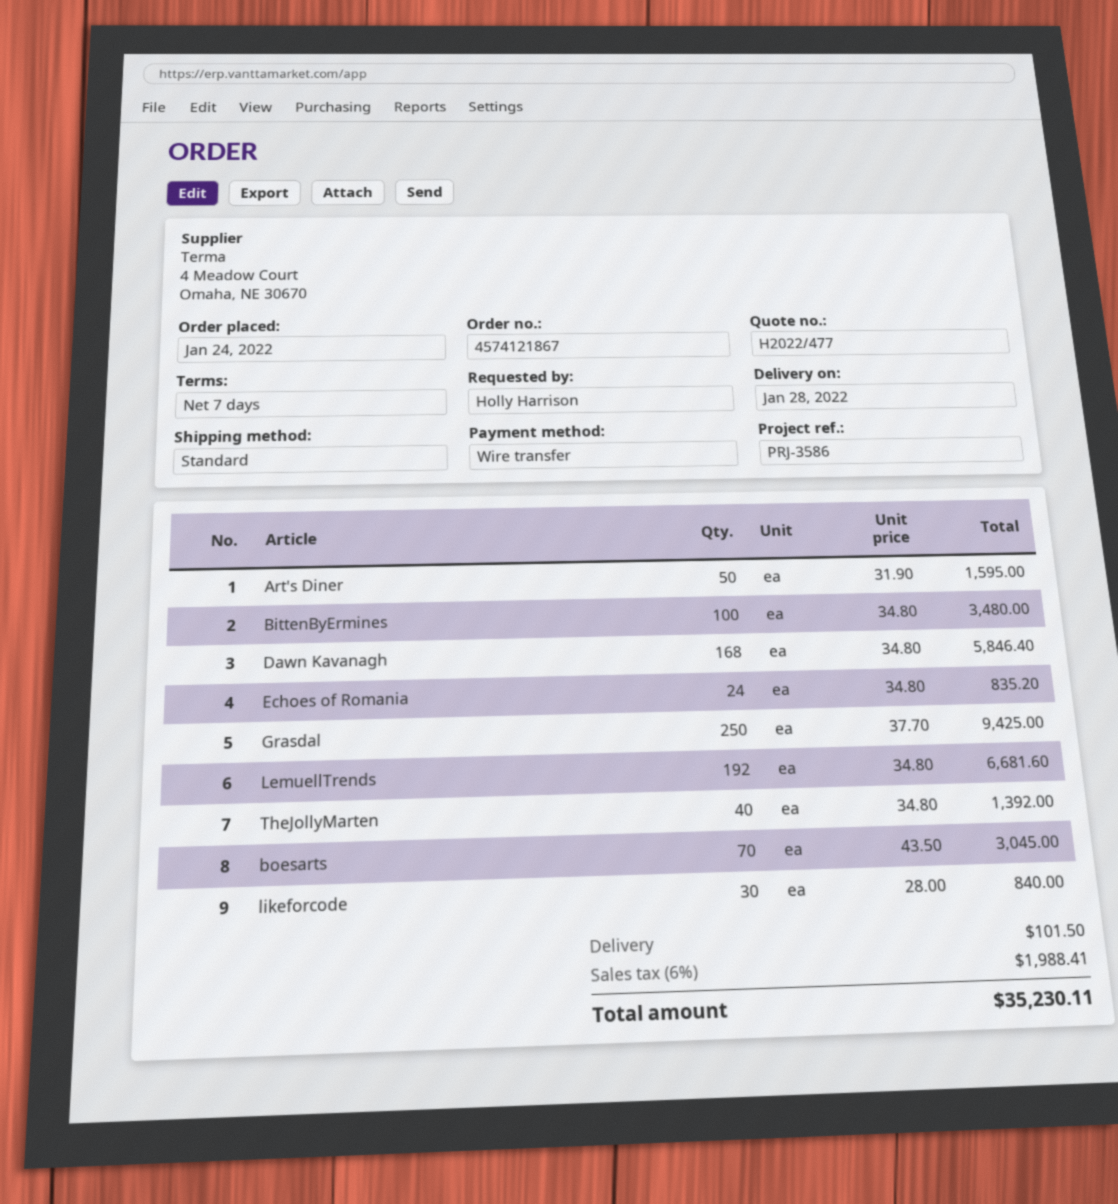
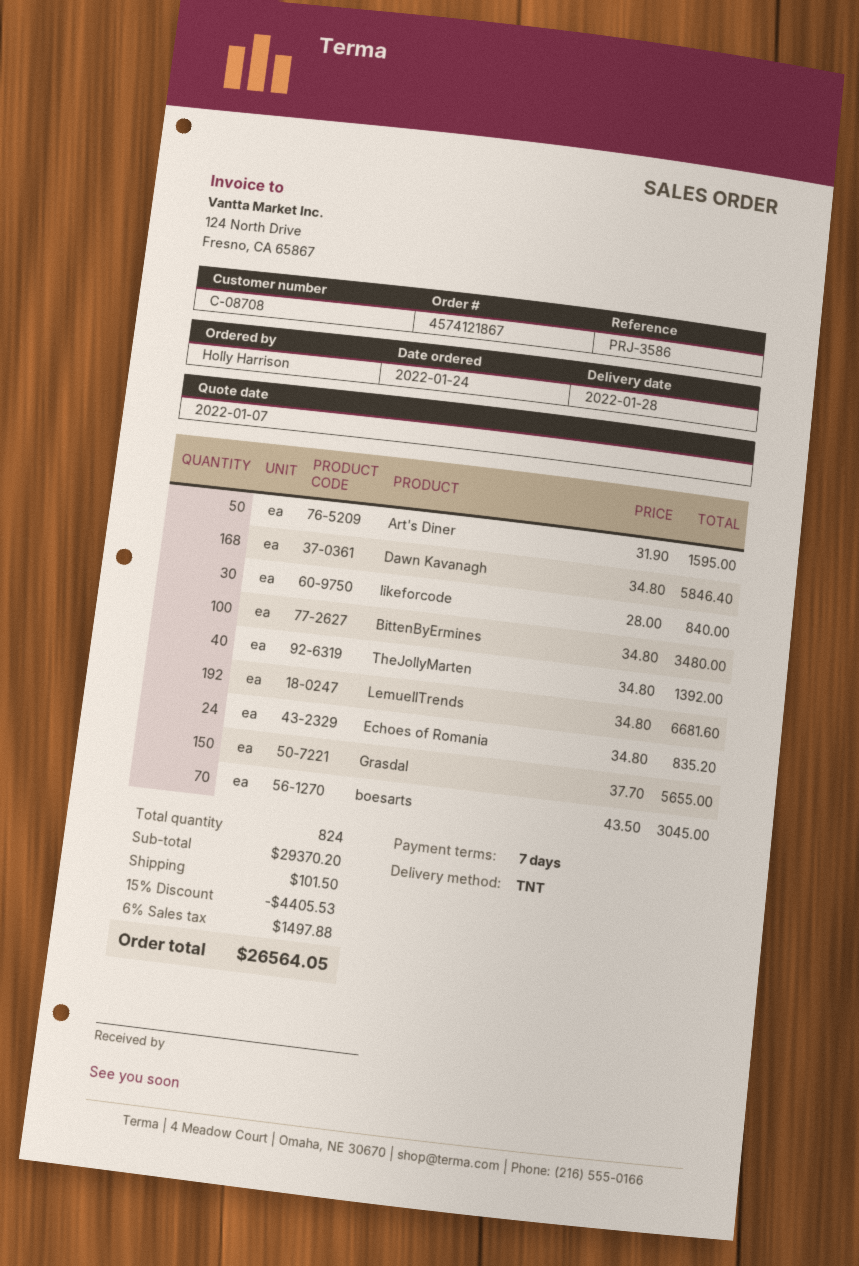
shipping method: standard -> TNT
Grasdal: 250 x 37.70 = 9425.00 -> 150 x 37.70 = 5655.00
discount: none -> 15% = 4405.53
tax: 6% = 1988.41 -> 6% = 1497.88
total: 35230.11 -> 26564.05

